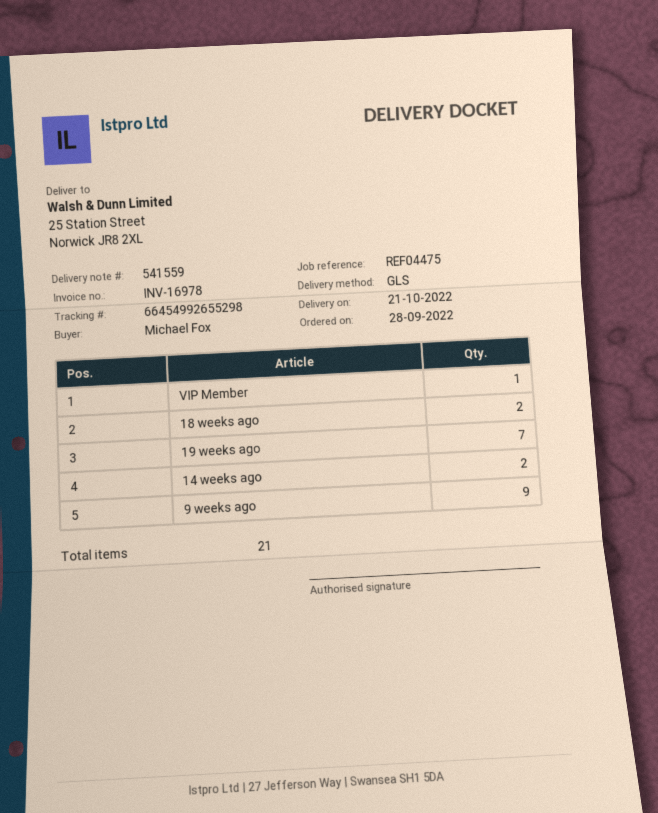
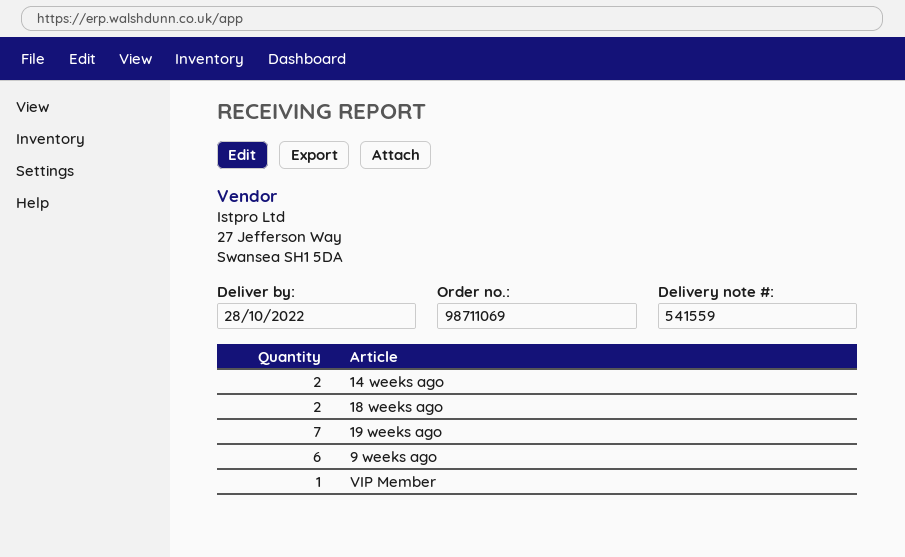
delivery date: 2022-10-21 -> 2022-10-28
9 weeks ago: 9 -> 6

